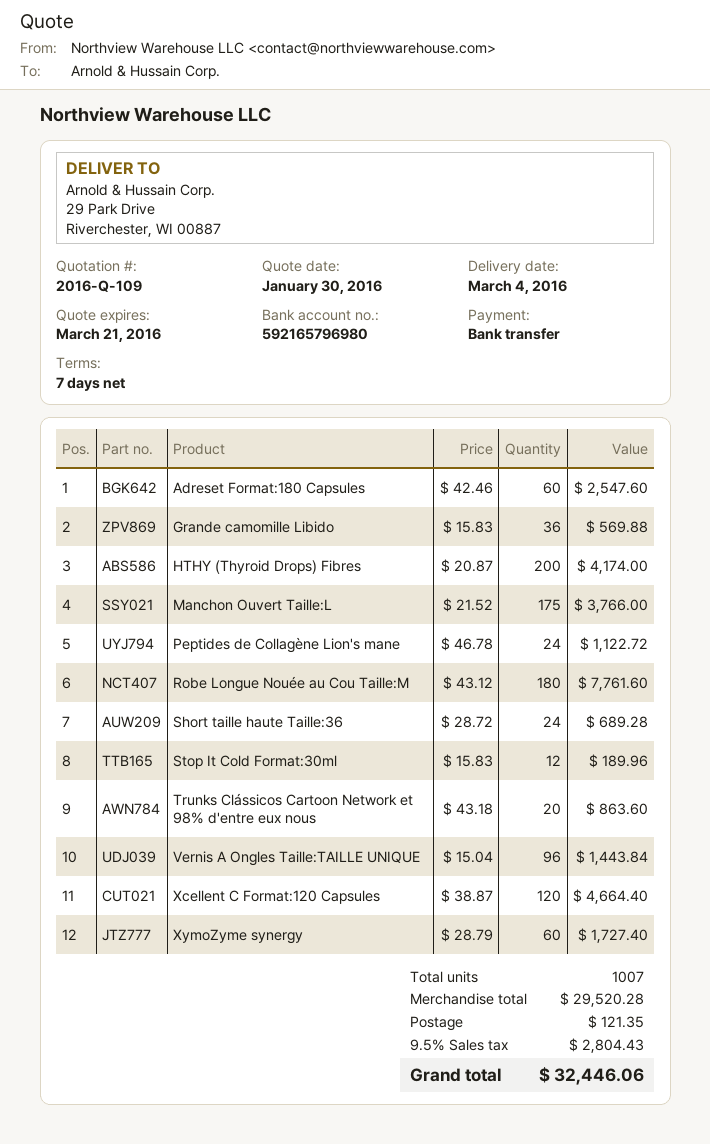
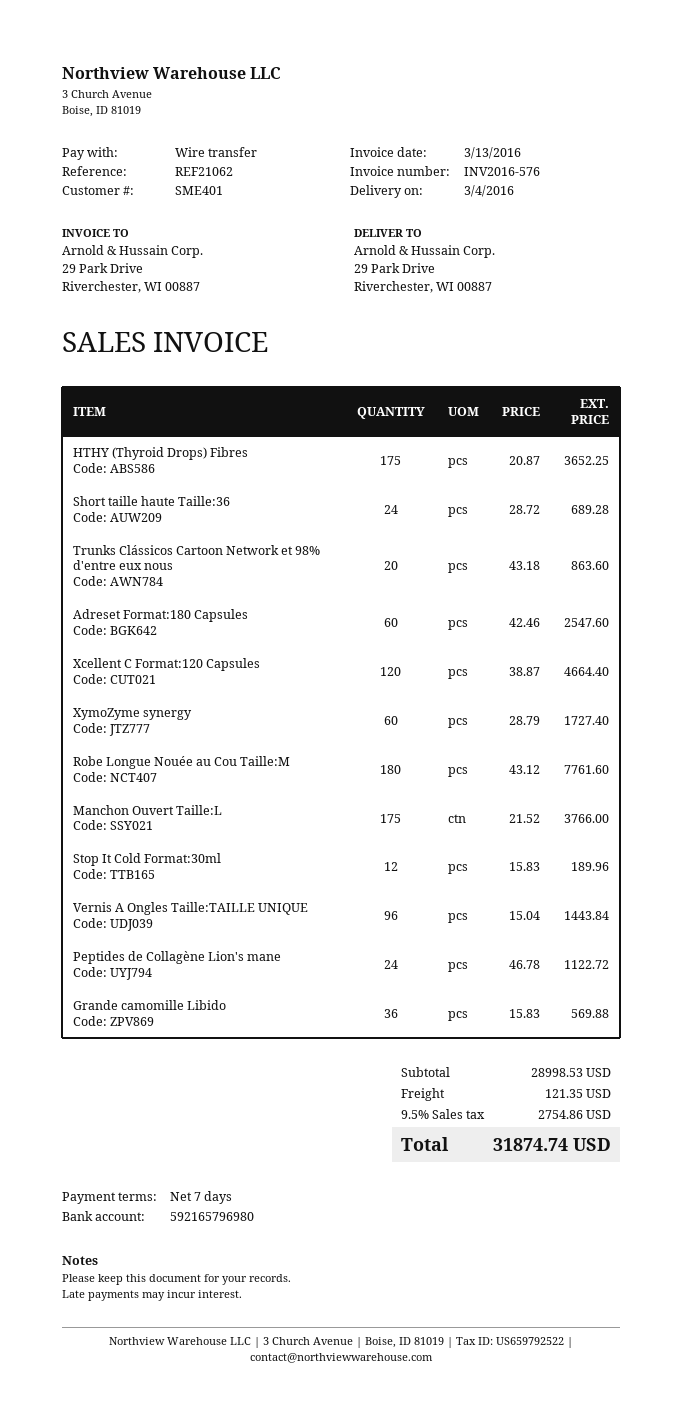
HTHY (Thyroid Drops) Fibres: 200 x 20.87 = 4174.00 -> 175 x 20.87 = 3652.25
subtotal: 29520.28 -> 28998.53
tax: 9.5% = 2804.43 -> 9.5% = 2754.86
total: 32446.06 -> 31874.74

